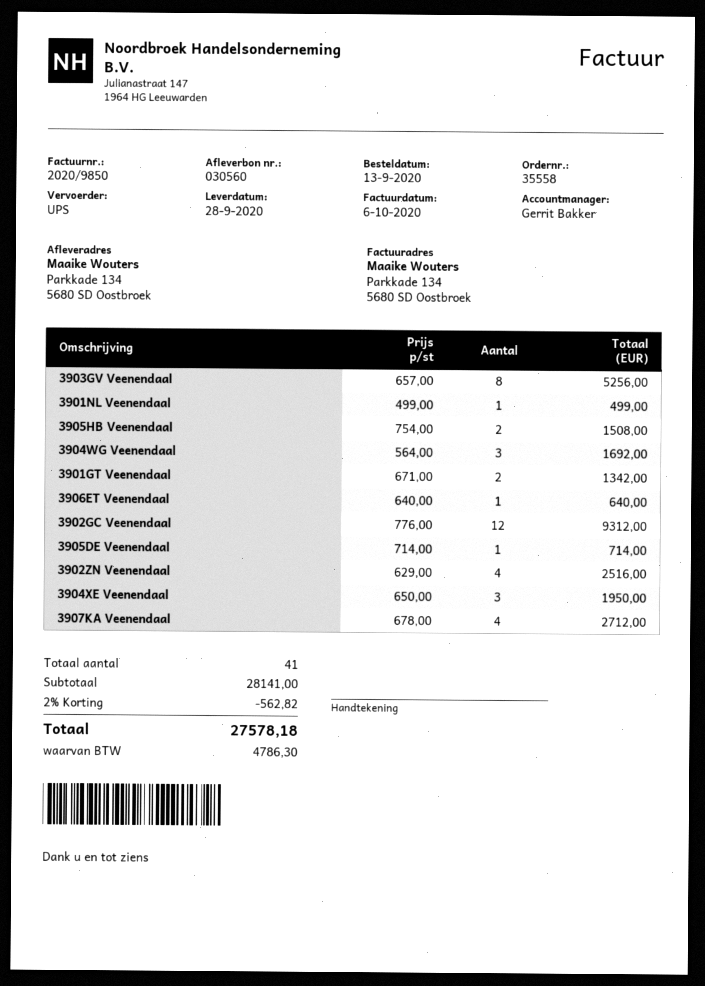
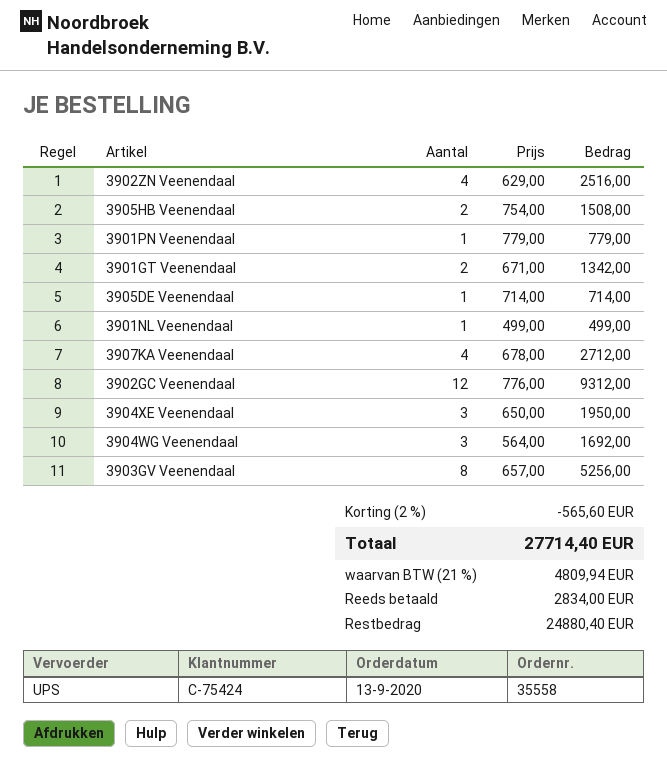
3906ET Veenendaal: 1 x 640.00 = 640.00 -> none
3901PN Veenendaal: none -> 1 x 779.00 = 779.00
discount: 2% = 562.82 -> 2% = 565.60
tax: 4786.30 -> 4809.94
total: 27578.18 -> 27714.40

